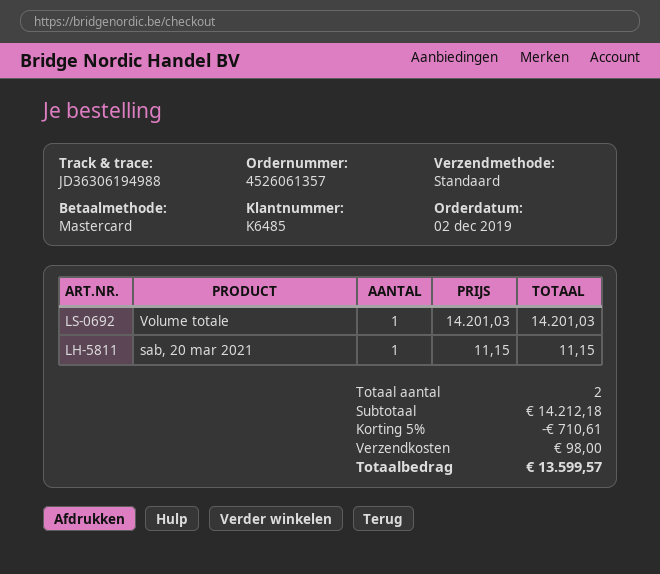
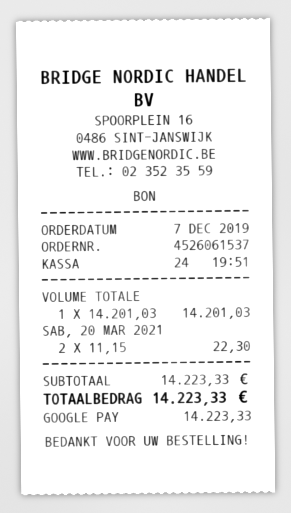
order number: 4526061357 -> 4526061537
order date: 2019-12-02 -> 2019-12-07
payment method: Mastercard -> Google Pay
sab, 20 mar 2021: 1 x 11.15 = 11.15 -> 2 x 11.15 = 22.30
subtotal: 14212.18 -> 14223.33
discount: 5% = 710.61 -> none
shipping: 98.00 -> none
total: 13599.57 -> 14223.33

